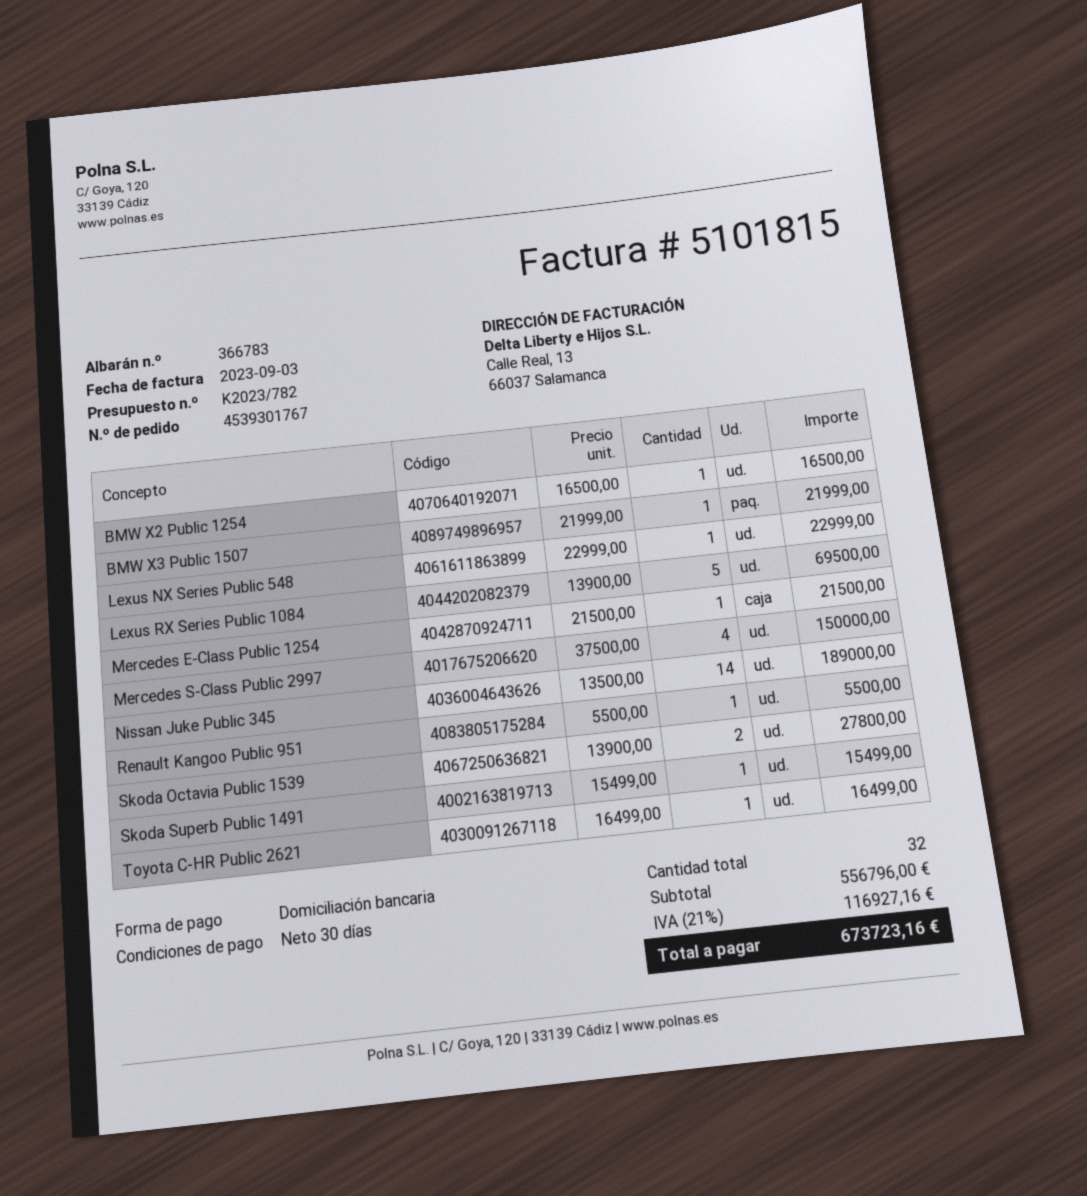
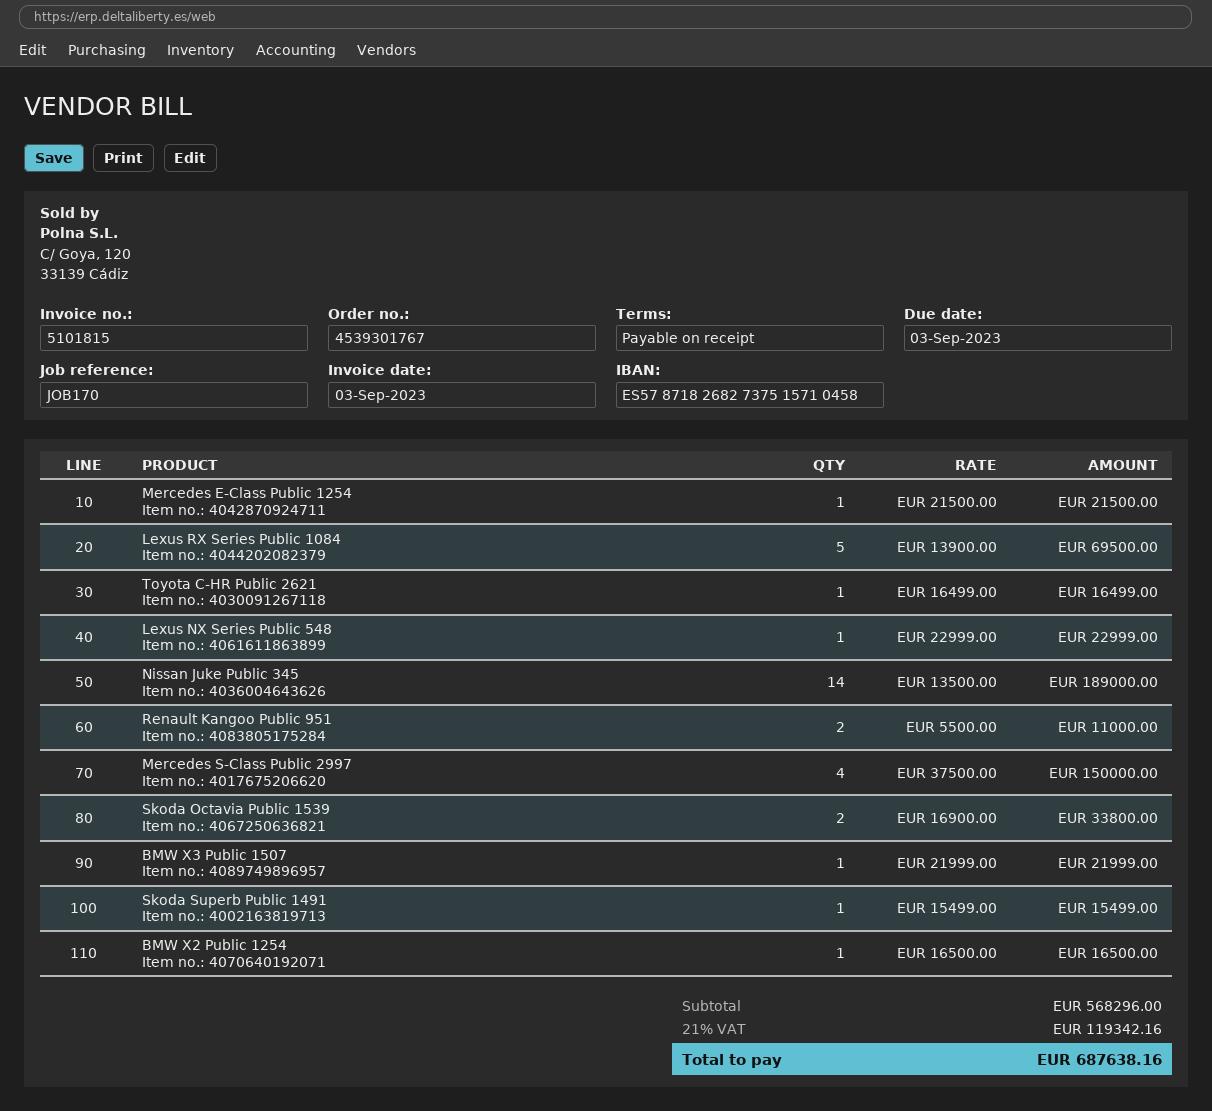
payment terms: 30 days -> on receipt
Renault Kangoo Public 951: 1 x 5500.00 = 5500.00 -> 2 x 5500.00 = 11000.00
Skoda Octavia Public 1539: 2 x 13900.00 = 27800.00 -> 2 x 16900.00 = 33800.00
subtotal: 556796.00 -> 568296.00
tax: 21% = 116927.16 -> 21% = 119342.16
total: 673723.16 -> 687638.16

